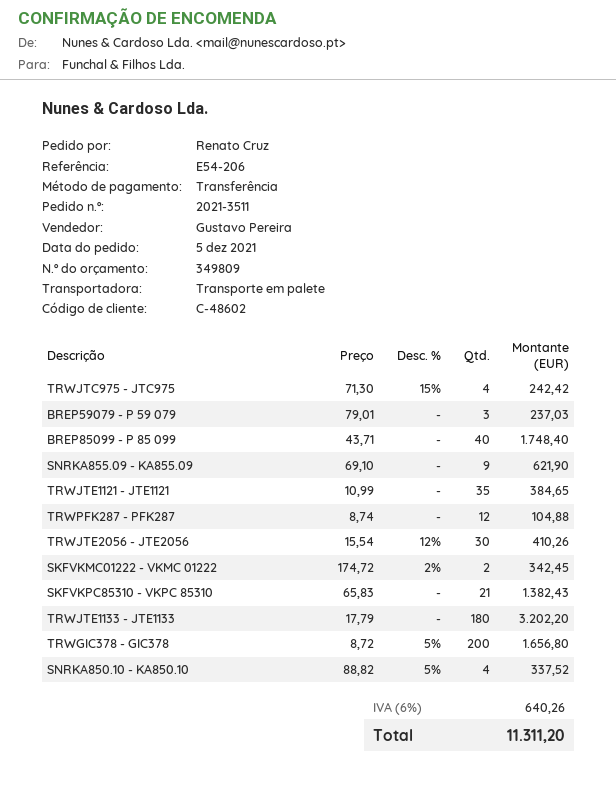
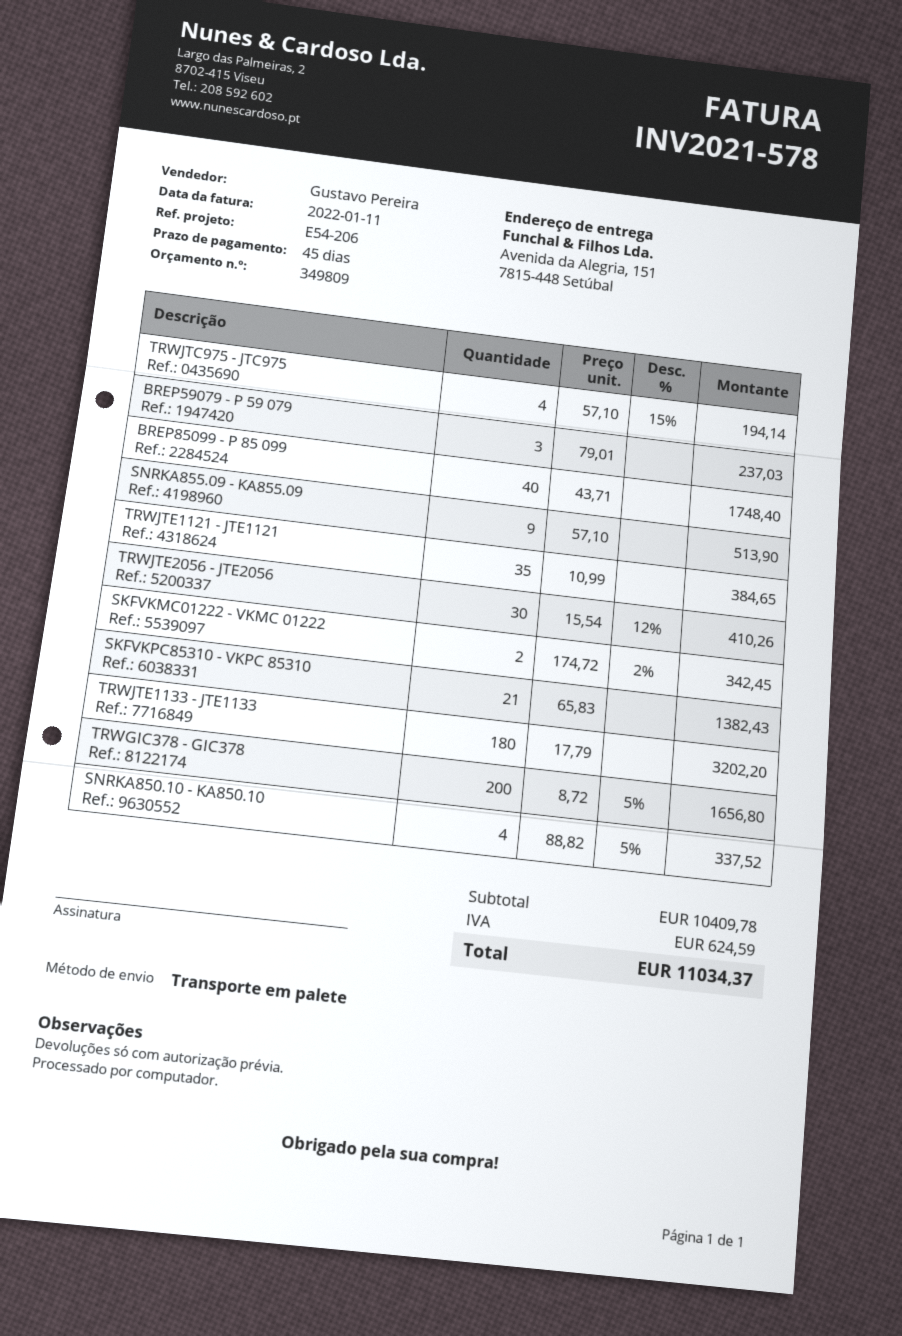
TRWJTC975 - JTC975: 4 x 71.30 - 15% = 242.42 -> 4 x 57.10 - 15% = 194.14
SNRKA855.09 - KA855.09: 9 x 69.10 = 621.90 -> 9 x 57.10 = 513.90
TRWPFK287 - PFK287: 12 x 8.74 = 104.88 -> none
tax: 640.26 -> 624.59
total: 11311.20 -> 11034.37

